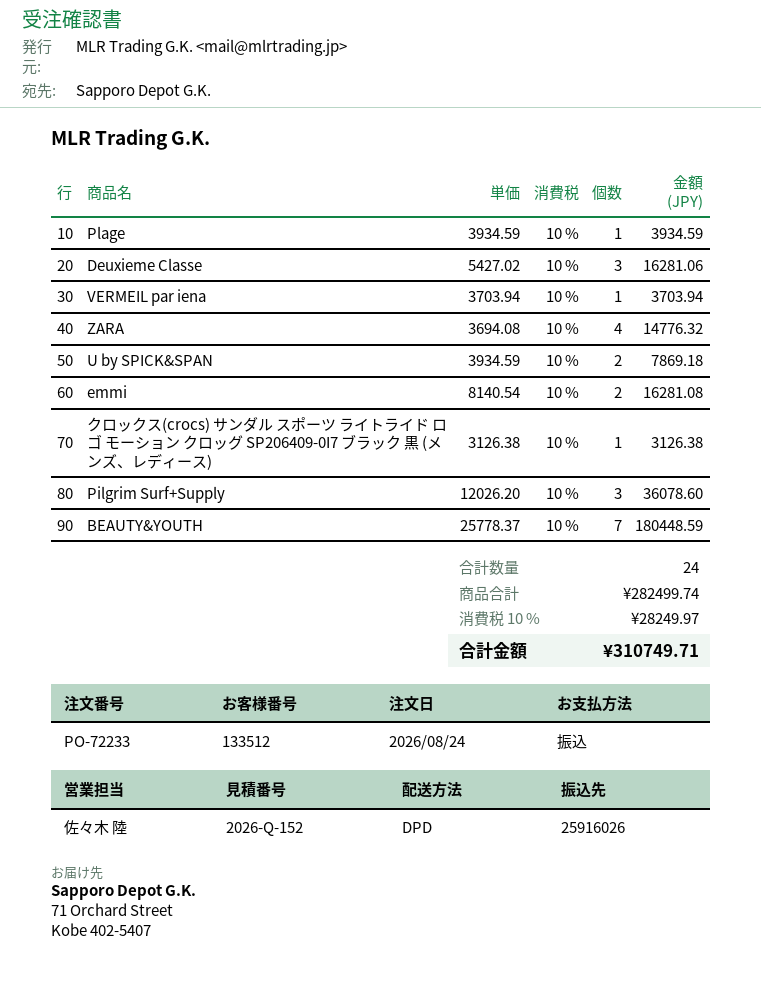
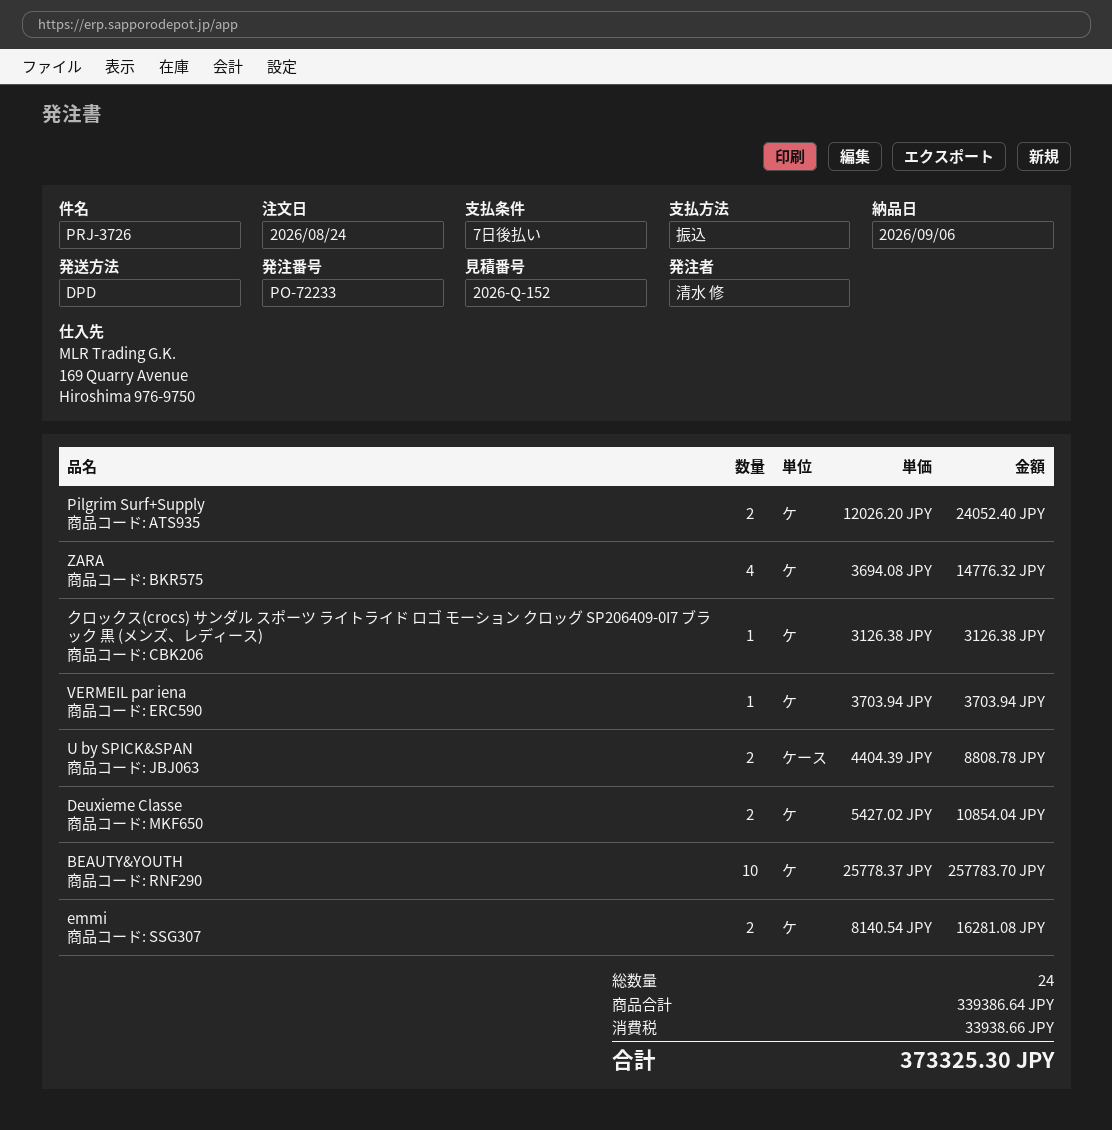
Plage: 1 x 3934.59 = 3934.59 -> none
Deuxieme Classe: 3 x 5427.02 = 16281.06 -> 2 x 5427.02 = 10854.04
U by SPICK&SPAN: 2 x 3934.59 = 7869.18 -> 2 x 4404.39 = 8808.78
Pilgrim Surf+Supply: 3 x 12026.20 = 36078.60 -> 2 x 12026.20 = 24052.40
BEAUTY&YOUTH: 7 x 25778.37 = 180448.59 -> 10 x 25778.37 = 257783.70
subtotal: 282499.74 -> 339386.64
tax: 28249.97 -> 33938.66
total: 310749.71 -> 373325.30

